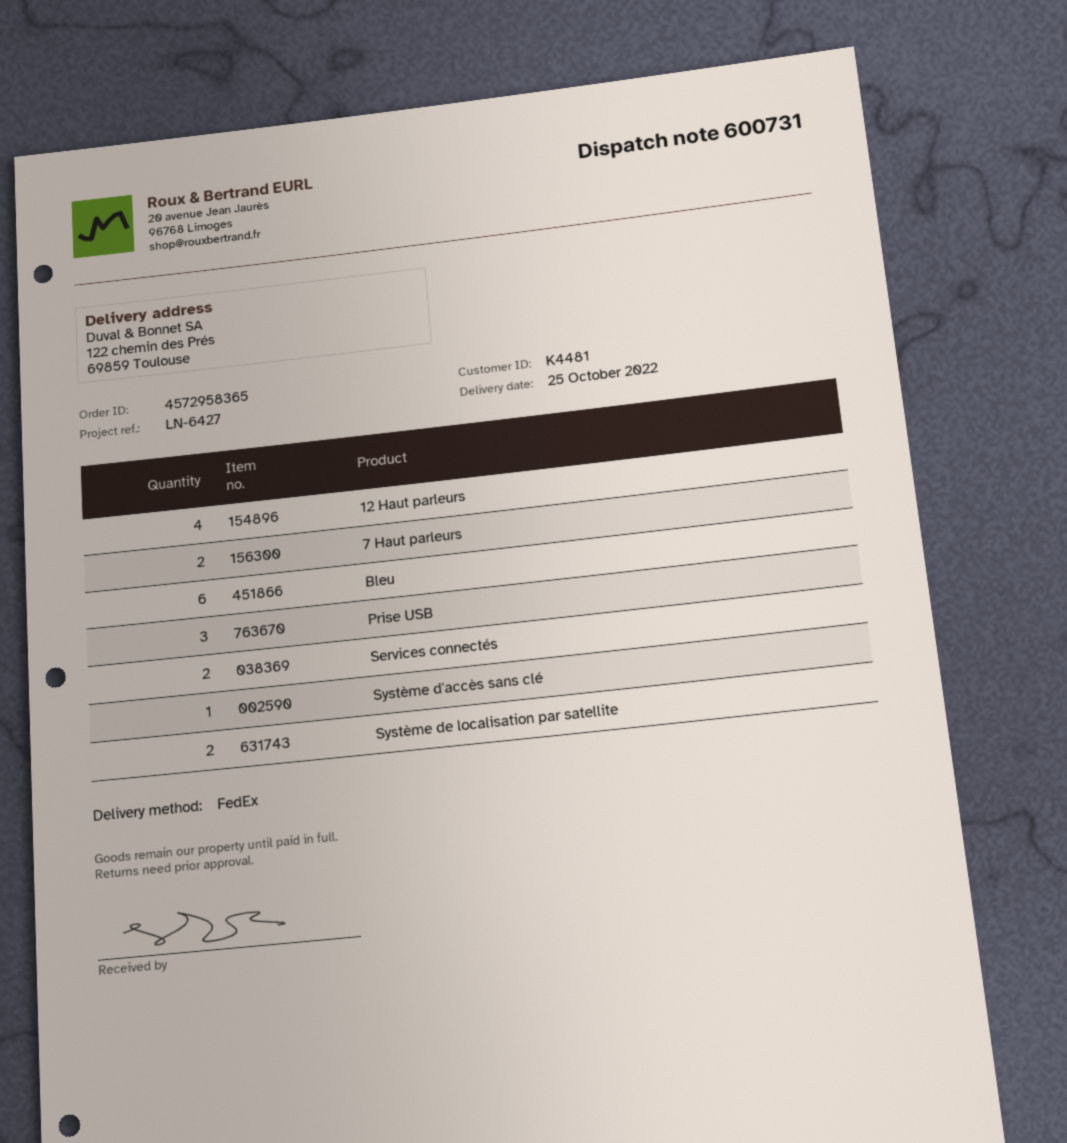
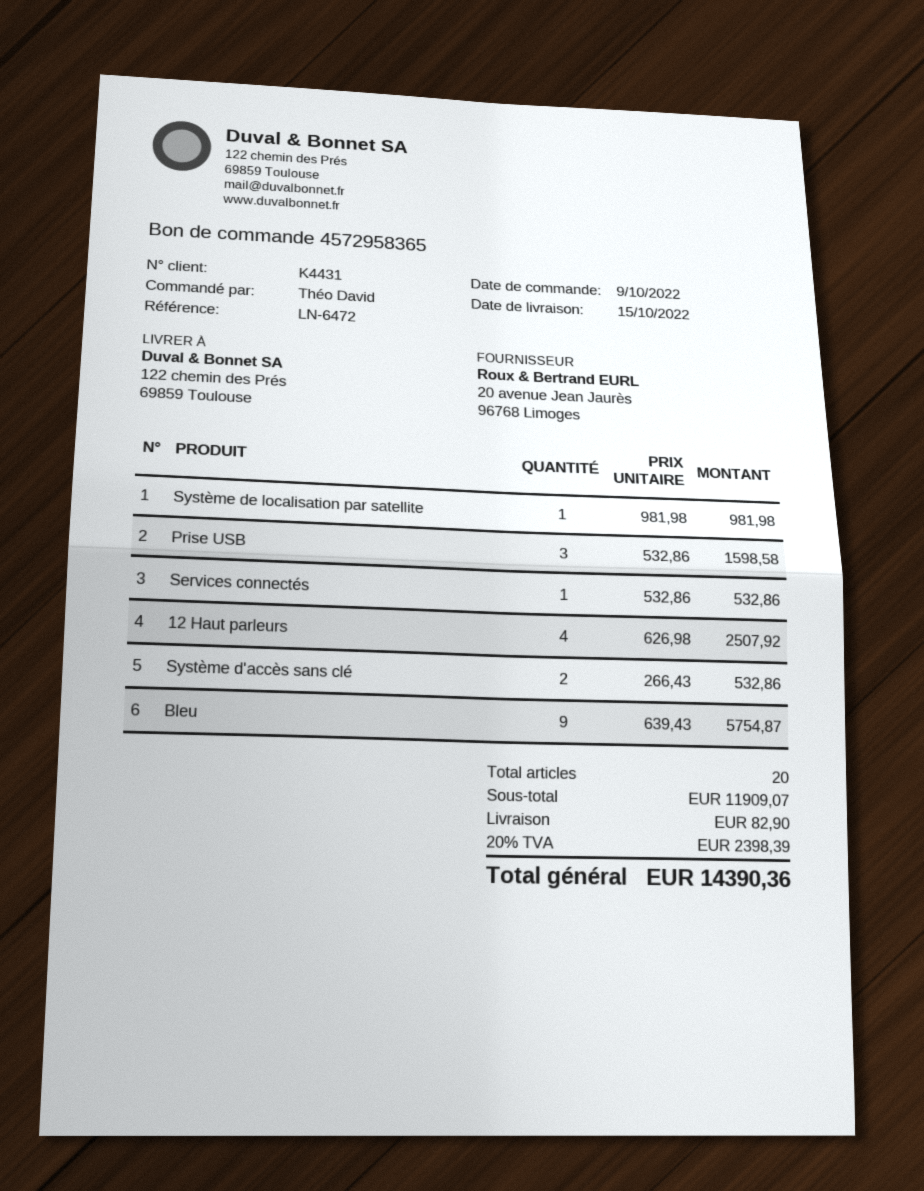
delivery date: 2022-10-25 -> 2022-10-15
customer number: K4481 -> K4431
reference: LN-6427 -> LN-6472
7 Haut parleurs: 2 -> none
Bleu: 6 -> 9
Services connectés: 2 -> 1
Système d'accès sans clé: 1 -> 2
Système de localisation par satellite: 2 -> 1

